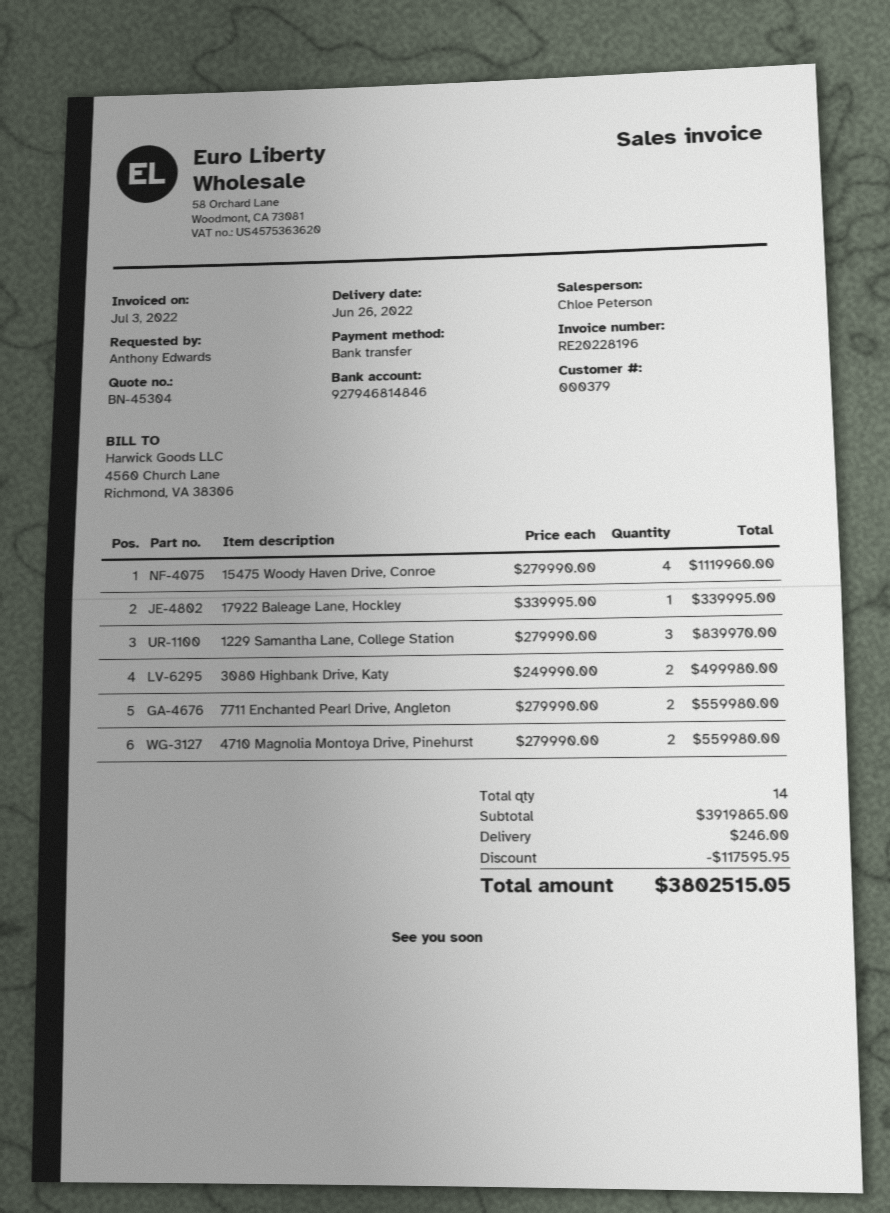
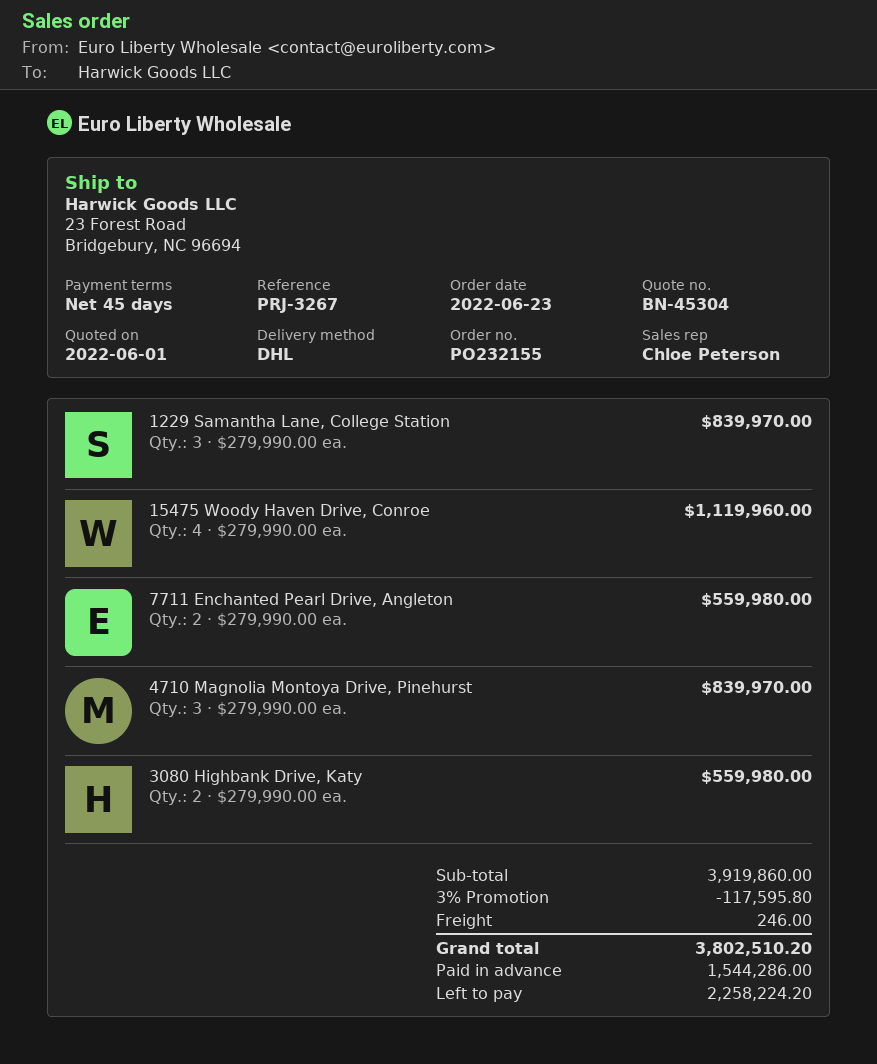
17922 Baleage Lane, Hockley: 1 x 339995.00 = 339995.00 -> none
3080 Highbank Drive, Katy: 2 x 249990.00 = 499980.00 -> 2 x 279990.00 = 559980.00
4710 Magnolia Montoya Drive, Pinehurst: 2 x 279990.00 = 559980.00 -> 3 x 279990.00 = 839970.00
subtotal: 3919865.00 -> 3919860.00
discount: 117595.95 -> 117595.80
total: 3802515.05 -> 3802510.20

